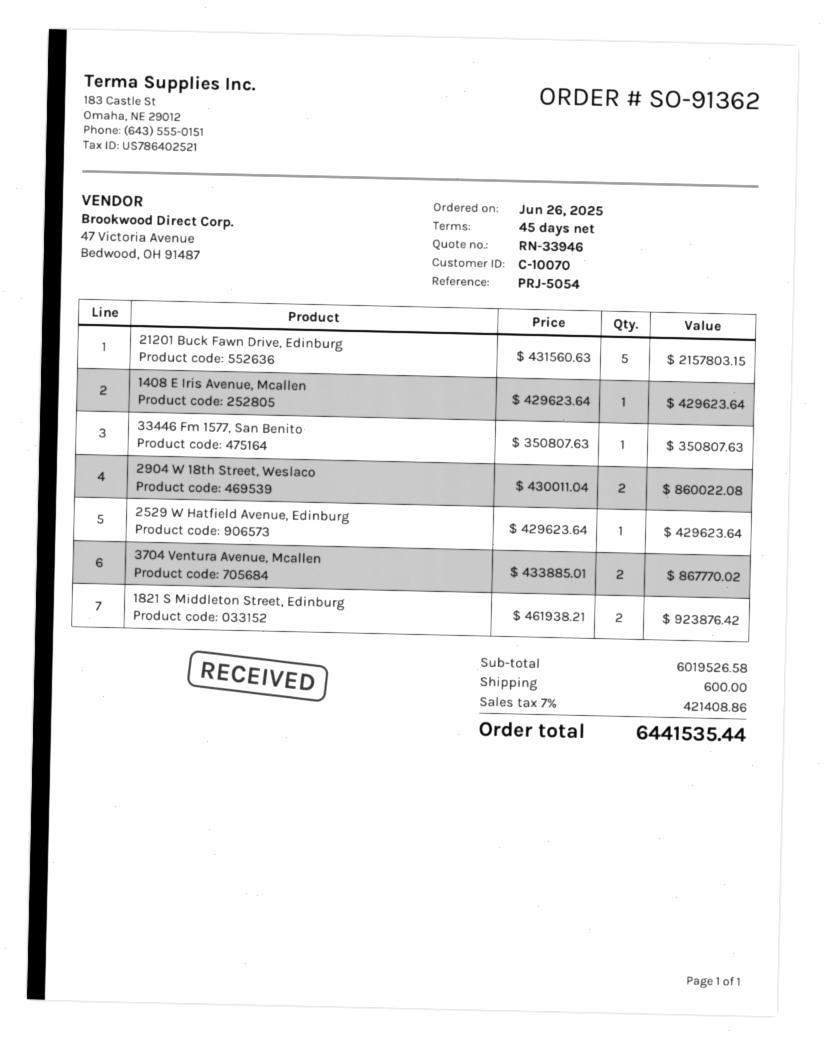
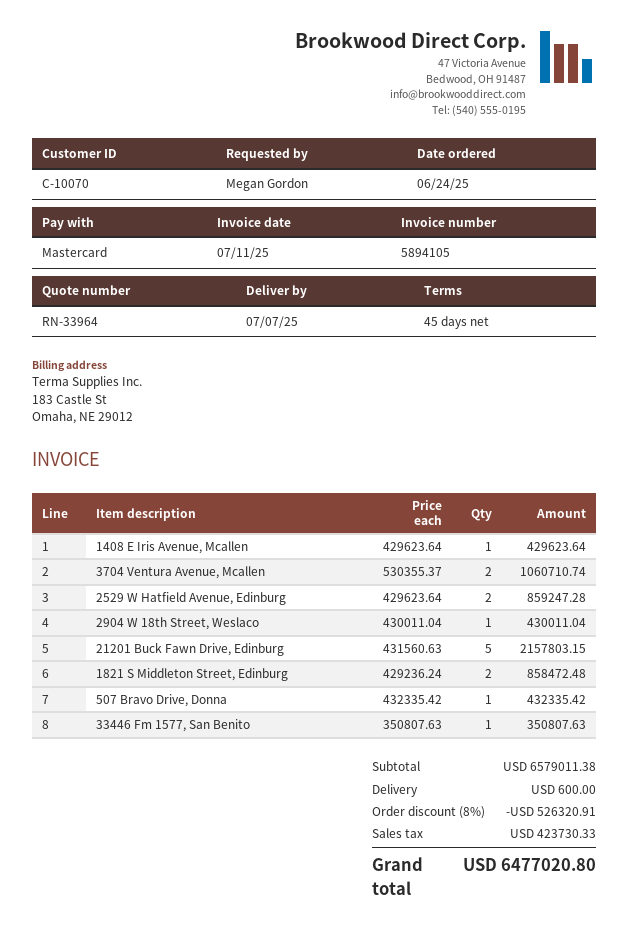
quote number: RN-33946 -> RN-33964
order date: 2025-06-26 -> 2025-06-24
2904 W 18th Street, Weslaco: 2 x 430011.04 = 860022.08 -> 1 x 430011.04 = 430011.04
2529 W Hatfield Avenue, Edinburg: 1 x 429623.64 = 429623.64 -> 2 x 429623.64 = 859247.28
3704 Ventura Avenue, Mcallen: 2 x 433885.01 = 867770.02 -> 2 x 530355.37 = 1060710.74
1821 S Middleton Street, Edinburg: 2 x 461938.21 = 923876.42 -> 2 x 429236.24 = 858472.48
507 Bravo Drive, Donna: none -> 1 x 432335.42 = 432335.42
subtotal: 6019526.58 -> 6579011.38
discount: none -> 8% = 526320.91
tax: 421408.86 -> 423730.33
total: 6441535.44 -> 6477020.80

